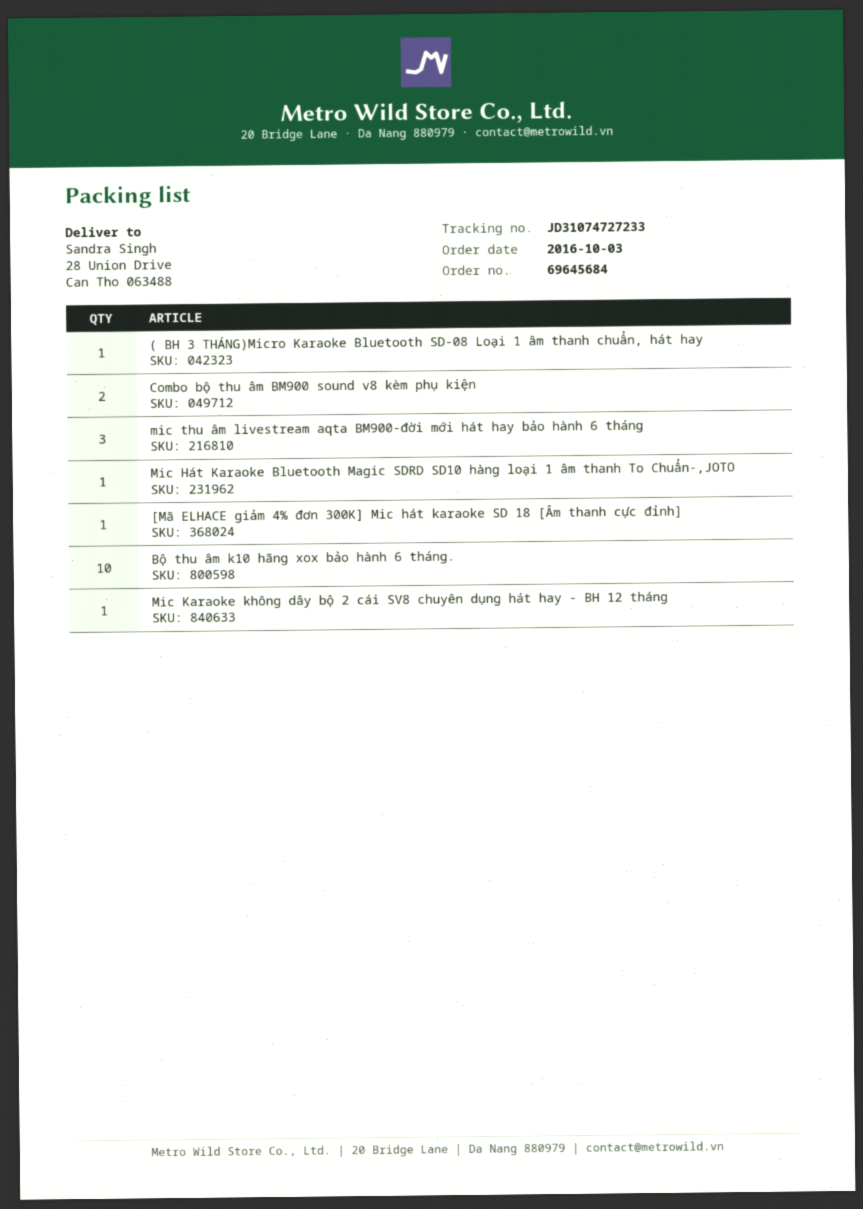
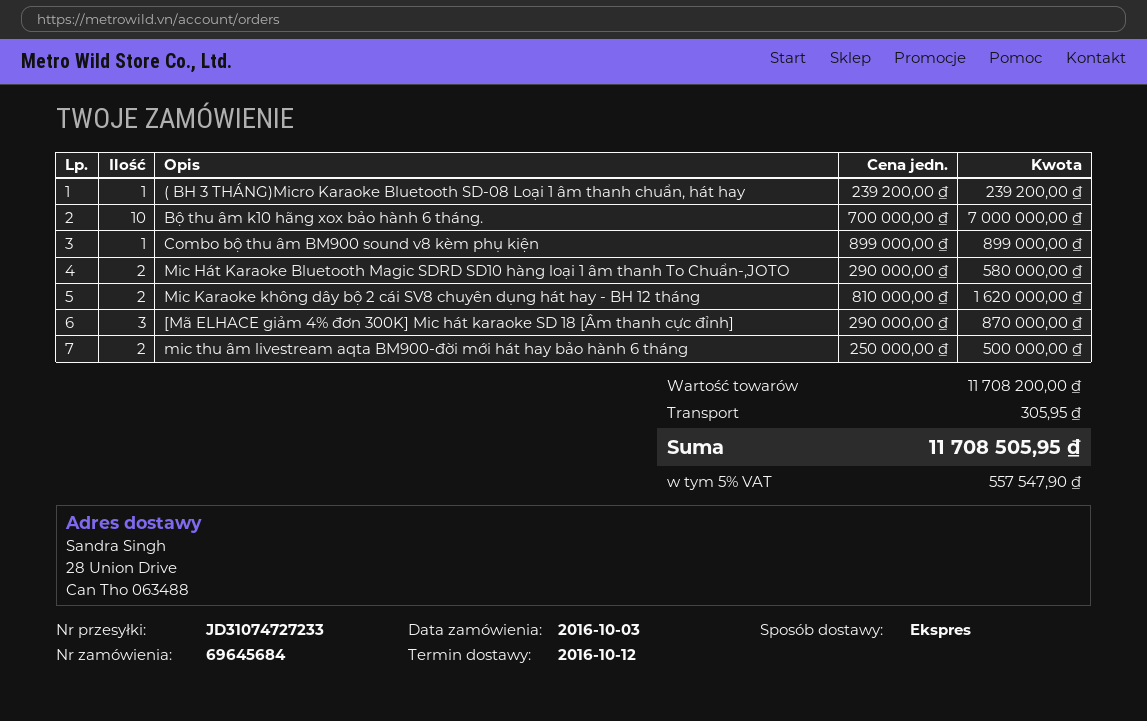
Combo bộ thu âm BM900 sound v8 kèm phụ kiện: 2 -> 1
mic thu âm livestream aqta BM900-đời mới hát hay bảo hành 6 tháng: 3 -> 2
Mic Hát Karaoke Bluetooth Magic SDRD SD10 hàng loại 1 âm thanh To Chuẩn-,JOTO: 1 -> 2
[Mã ELHACE giảm 4% đơn 300K] Mic hát karaoke SD 18 [Âm thanh cực đỉnh]: 1 -> 3
Mic Karaoke không dây bộ 2 cái SV8 chuyên dụng hát hay - BH 12 tháng: 1 -> 2

